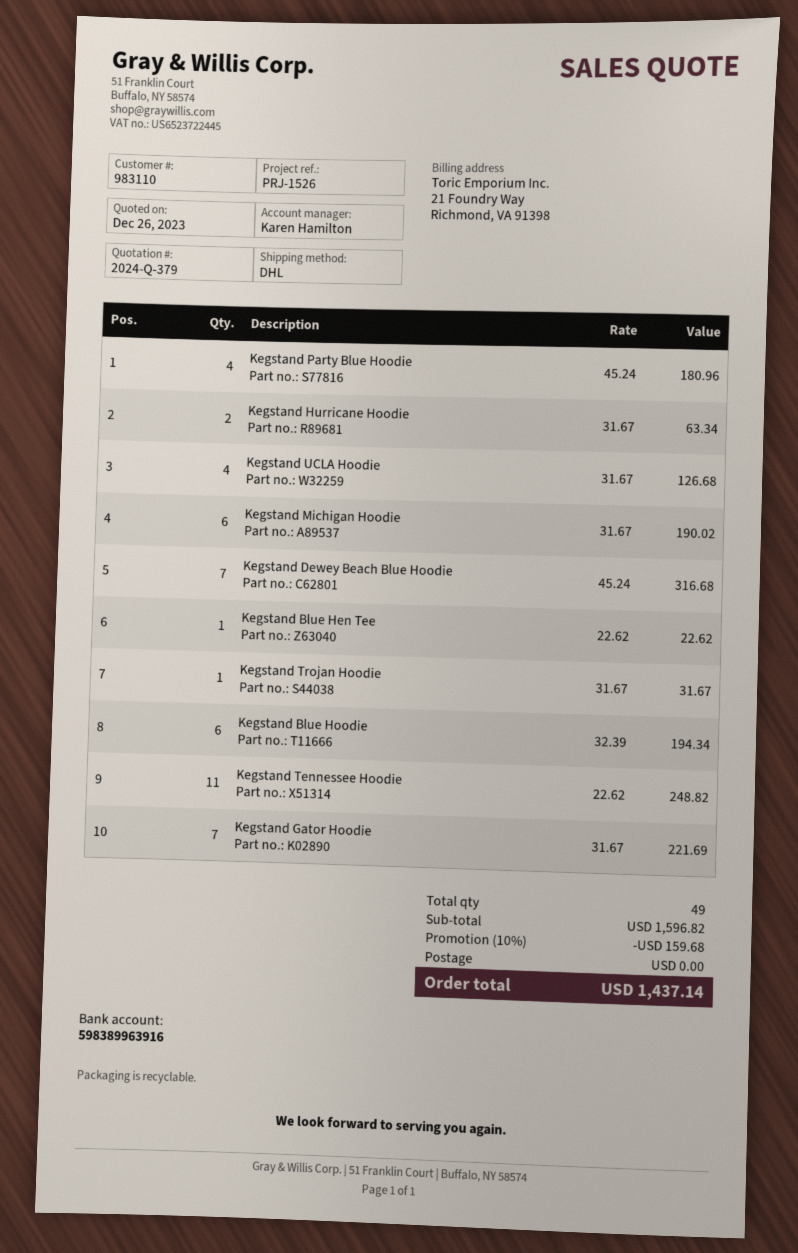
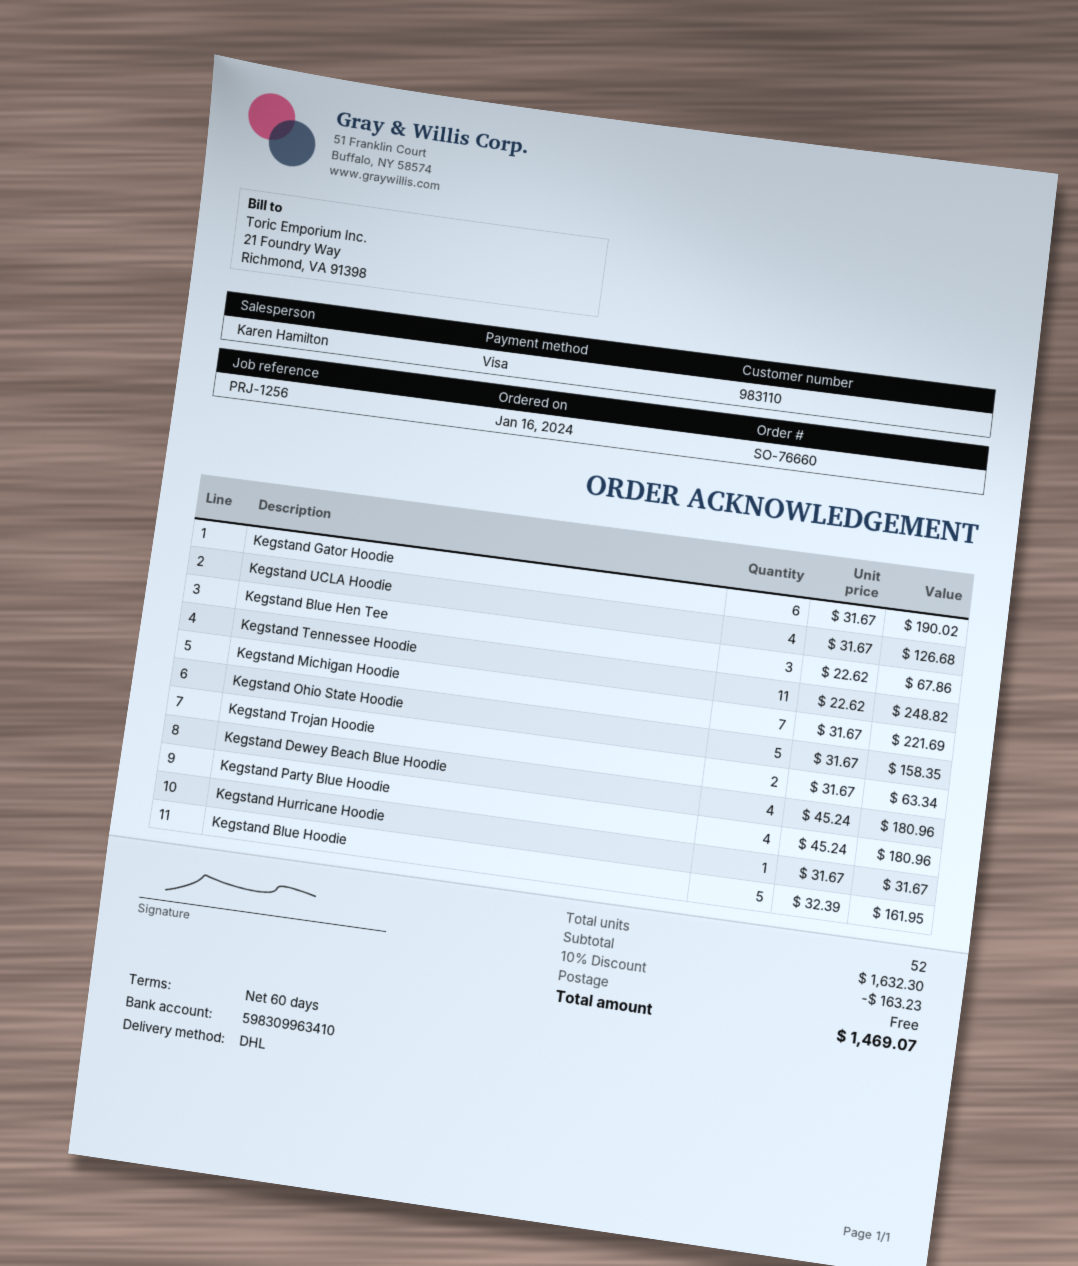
reference: PRJ-1526 -> PRJ-1256
bank account: 598389963916 -> 598309963410
Kegstand Hurricane Hoodie: 2 x 31.67 = 63.34 -> 1 x 31.67 = 31.67
Kegstand Michigan Hoodie: 6 x 31.67 = 190.02 -> 7 x 31.67 = 221.69
Kegstand Dewey Beach Blue Hoodie: 7 x 45.24 = 316.68 -> 4 x 45.24 = 180.96
Kegstand Blue Hen Tee: 1 x 22.62 = 22.62 -> 3 x 22.62 = 67.86
Kegstand Trojan Hoodie: 1 x 31.67 = 31.67 -> 2 x 31.67 = 63.34
Kegstand Blue Hoodie: 6 x 32.39 = 194.34 -> 5 x 32.39 = 161.95
Kegstand Gator Hoodie: 7 x 31.67 = 221.69 -> 6 x 31.67 = 190.02
Kegstand Ohio State Hoodie: none -> 5 x 31.67 = 158.35
total quantity: 49 -> 52
subtotal: 1596.82 -> 1632.30
discount: 10% = 159.68 -> 10% = 163.23
total: 1437.14 -> 1469.07

